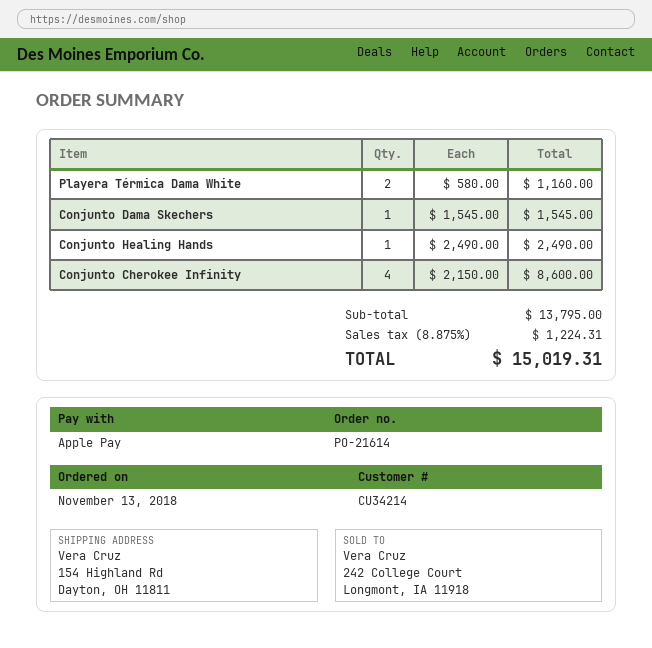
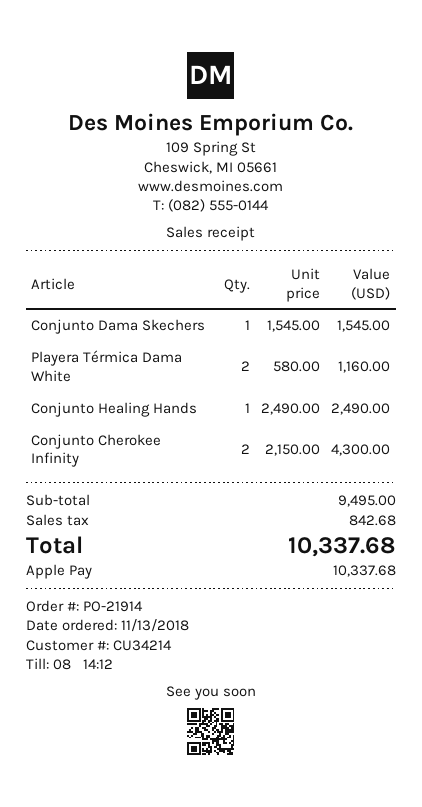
order number: PO-21614 -> PO-21914
Conjunto Cherokee Infinity: 4 x 2150.00 = 8600.00 -> 2 x 2150.00 = 4300.00
subtotal: 13795.00 -> 9495.00
tax: 1224.31 -> 842.68
total: 15019.31 -> 10337.68

